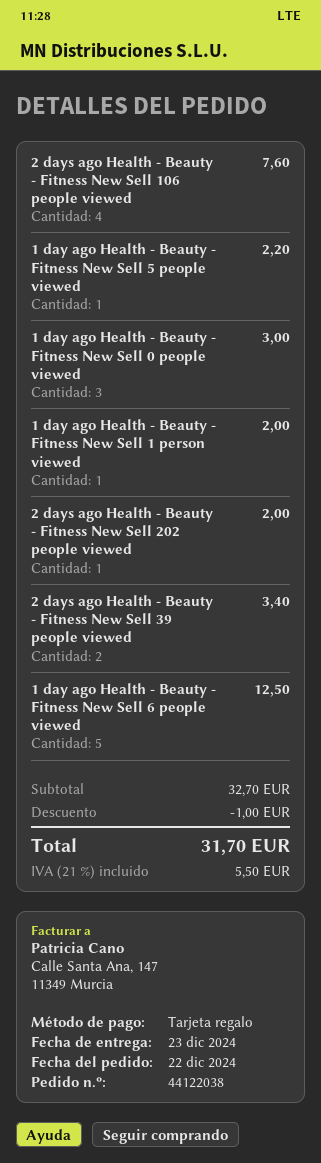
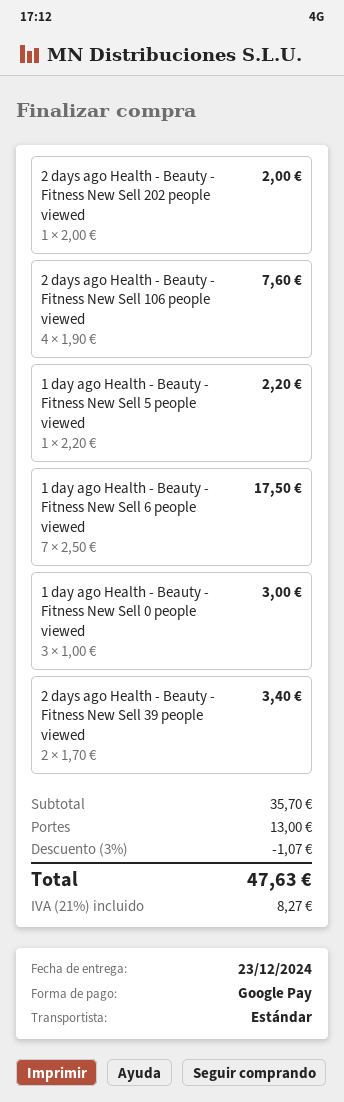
payment method: gift card -> Google Pay
1 day ago Health - Beauty - Fitness New Sell 1 person viewed: 1 for 2.00 -> none
1 day ago Health - Beauty - Fitness New Sell 6 people viewed: 5 for 12.50 -> 7 for 17.50
subtotal: 32.70 -> 35.70
discount: 1.00 -> 1.07
shipping: none -> 13.00
tax: 21% = 5.50 -> 21% = 8.27
total: 31.70 -> 47.63

